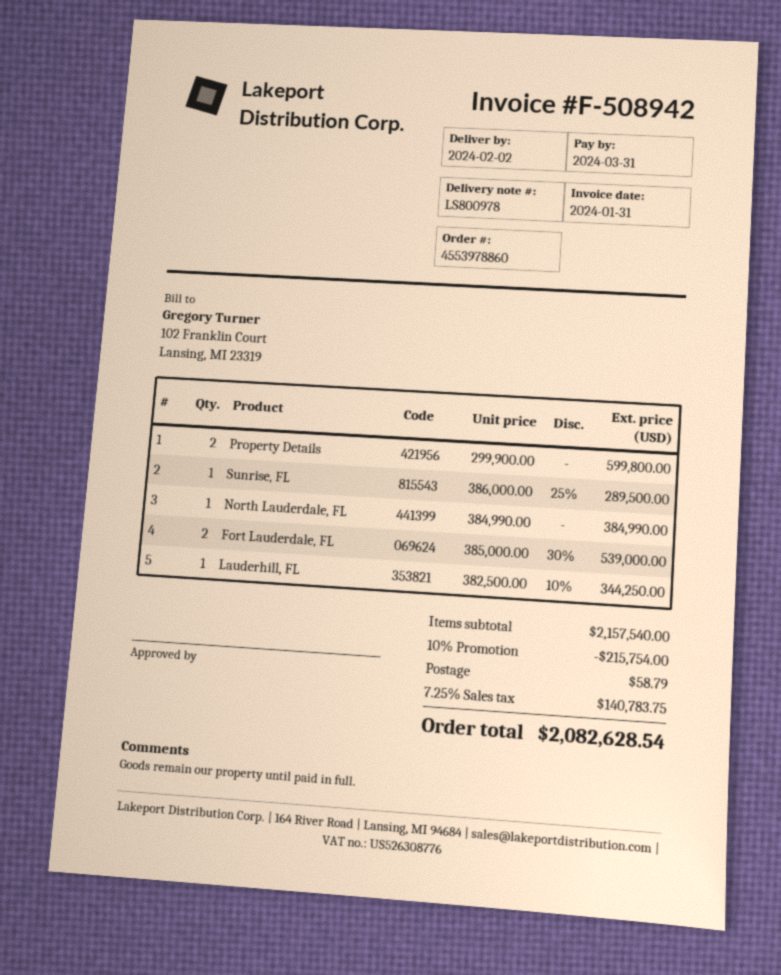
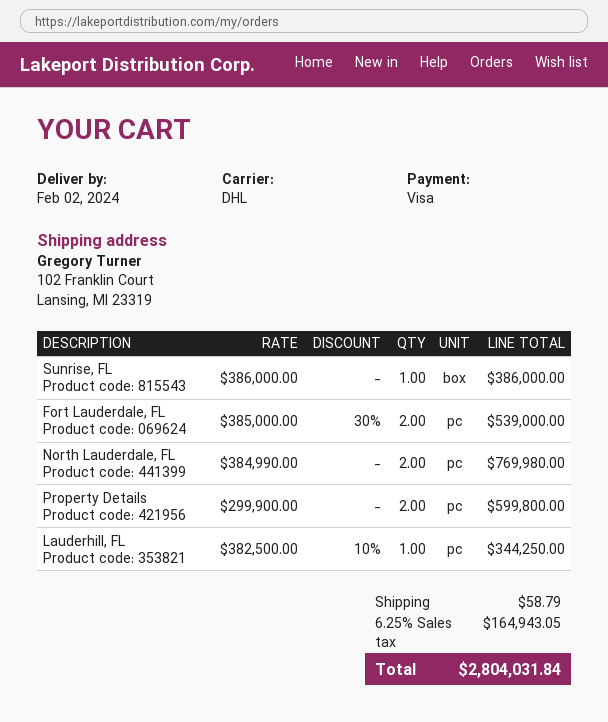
Sunrise, FL: 1 x 386000.00 - 25% = 289500.00 -> 1 x 386000.00 = 386000.00
North Lauderdale, FL: 1 x 384990.00 = 384990.00 -> 2 x 384990.00 = 769980.00
discount: 10% = 215754.00 -> none
tax: 7.25% = 140783.75 -> 6.25% = 164943.05
total: 2082628.54 -> 2804031.84

